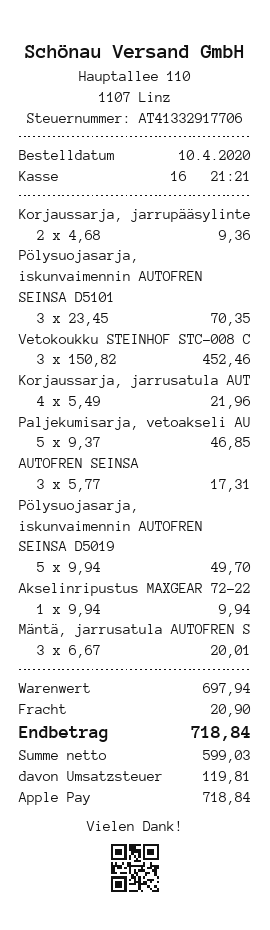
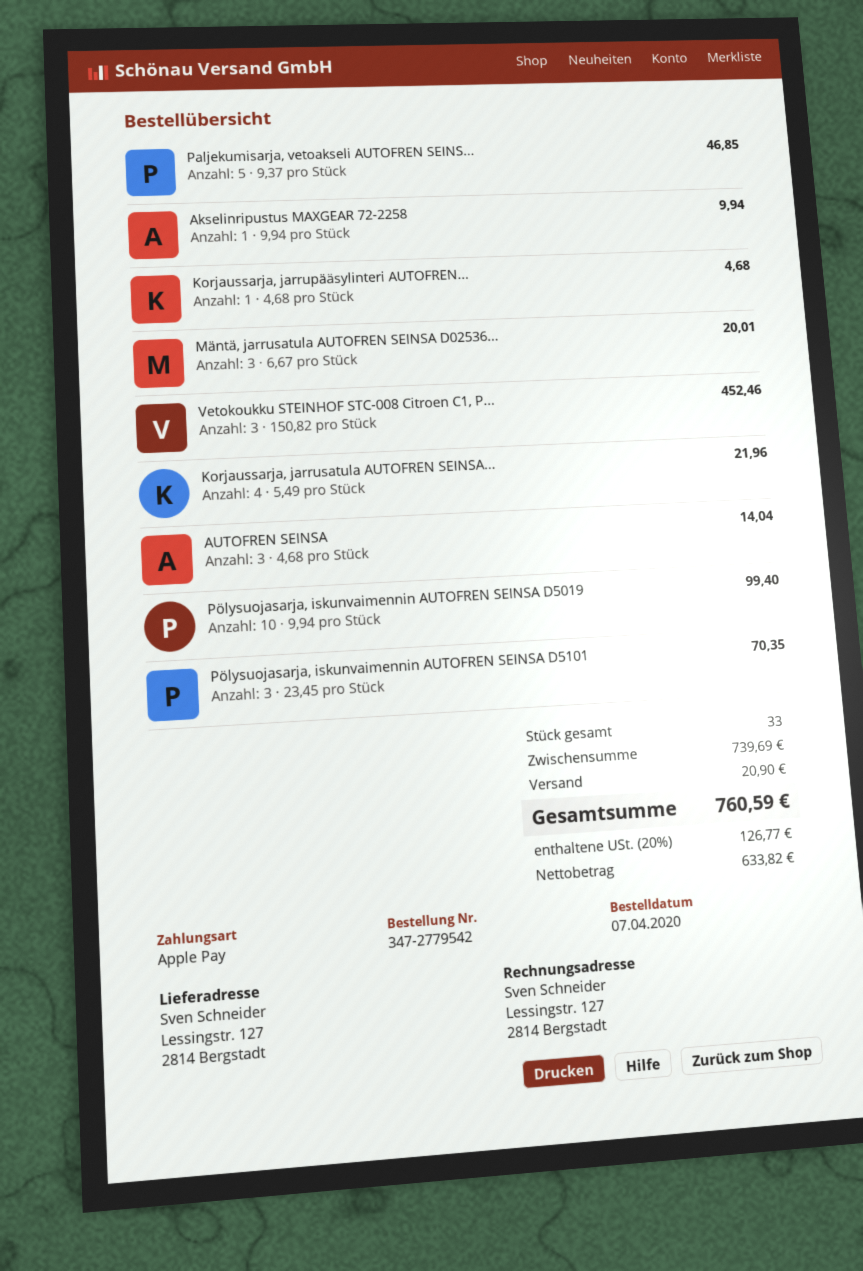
order date: 2020-04-10 -> 2020-04-07
Korjaussarja, jarrupääsylinte: 2 x 4.68 = 9.36 -> 1 x 4.68 = 4.68
AUTOFREN SEINSA: 3 x 5.77 = 17.31 -> 3 x 4.68 = 14.04
Pölysuojasarja, iskunvaimennin AUTOFREN SEINSA D5019: 5 x 9.94 = 49.70 -> 10 x 9.94 = 99.40
subtotal: 697.94 -> 739.69
net: 599.03 -> 633.82
tax: 119.81 -> 126.77
total: 718.84 -> 760.59

